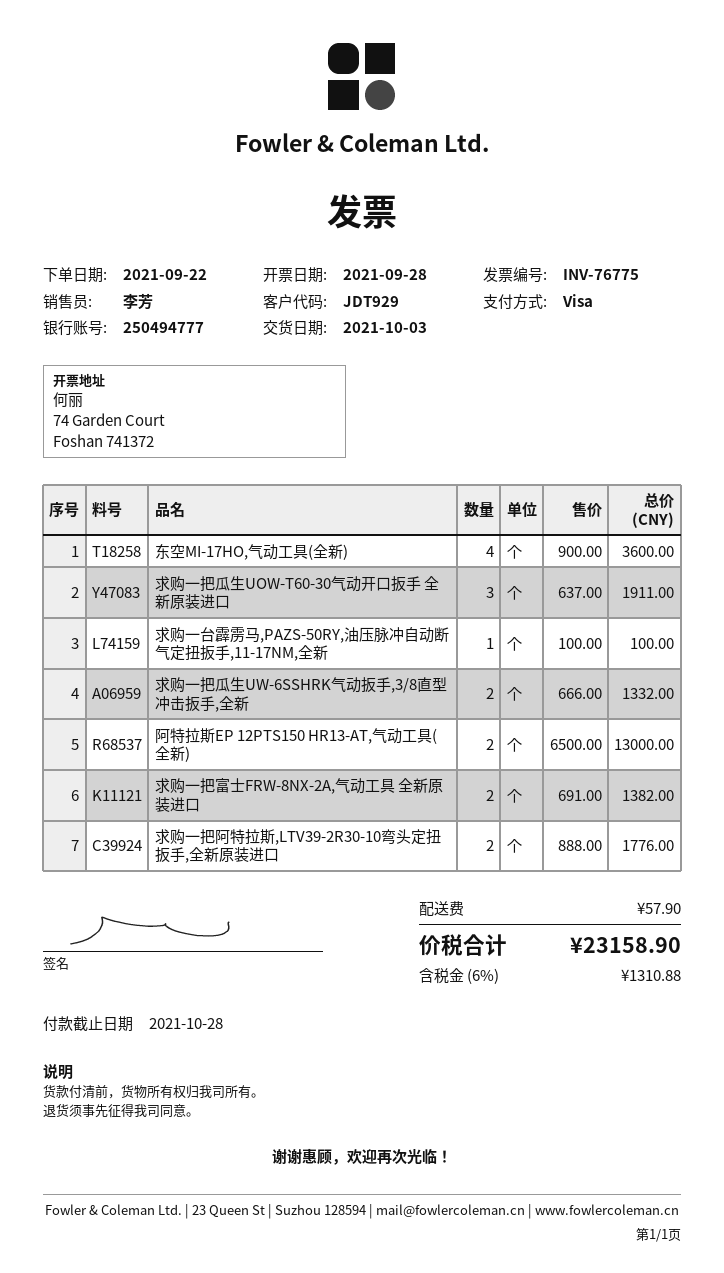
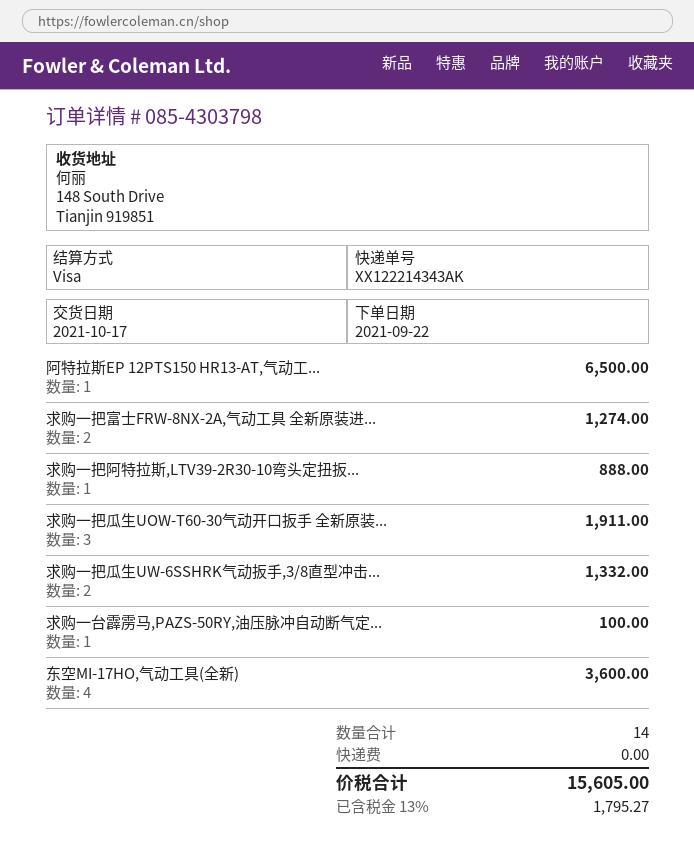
delivery date: 2021-10-03 -> 2021-10-17
阿特拉斯EP 12PTS150 HR13-AT,气动工具(全新): 2 for 13000.00 -> 1 for 6500.00
求购一把富士FRW-8NX-2A,气动工具 全新原装进口: 2 for 1382.00 -> 2 for 1274.00
求购一把阿特拉斯,LTV39-2R30-10弯头定扭扳手,全新原装进口: 2 for 1776.00 -> 1 for 888.00
shipping: 57.90 -> 0.00
tax: 6% = 1310.88 -> 13% = 1795.27
total: 23158.90 -> 15605.00

